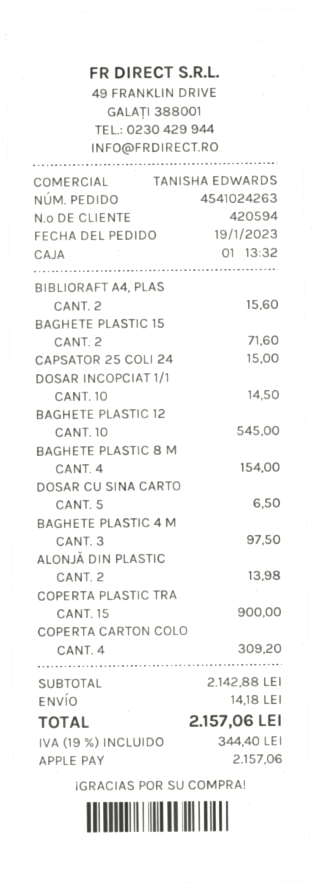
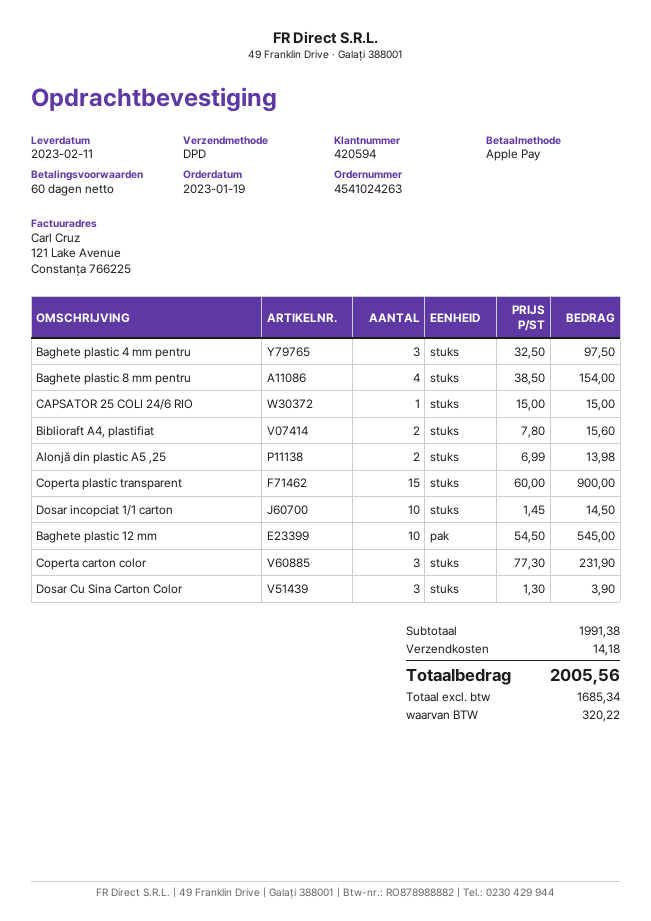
BAGHETE PLASTIC 15: 2 for 71.60 -> none
DOSAR CU SINA CARTO: 5 for 6.50 -> 3 for 3.90
COPERTA CARTON COLO: 4 for 309.20 -> 3 for 231.90
subtotal: 2142.88 -> 1991.38
tax: 344.40 -> 320.22
total: 2157.06 -> 2005.56

